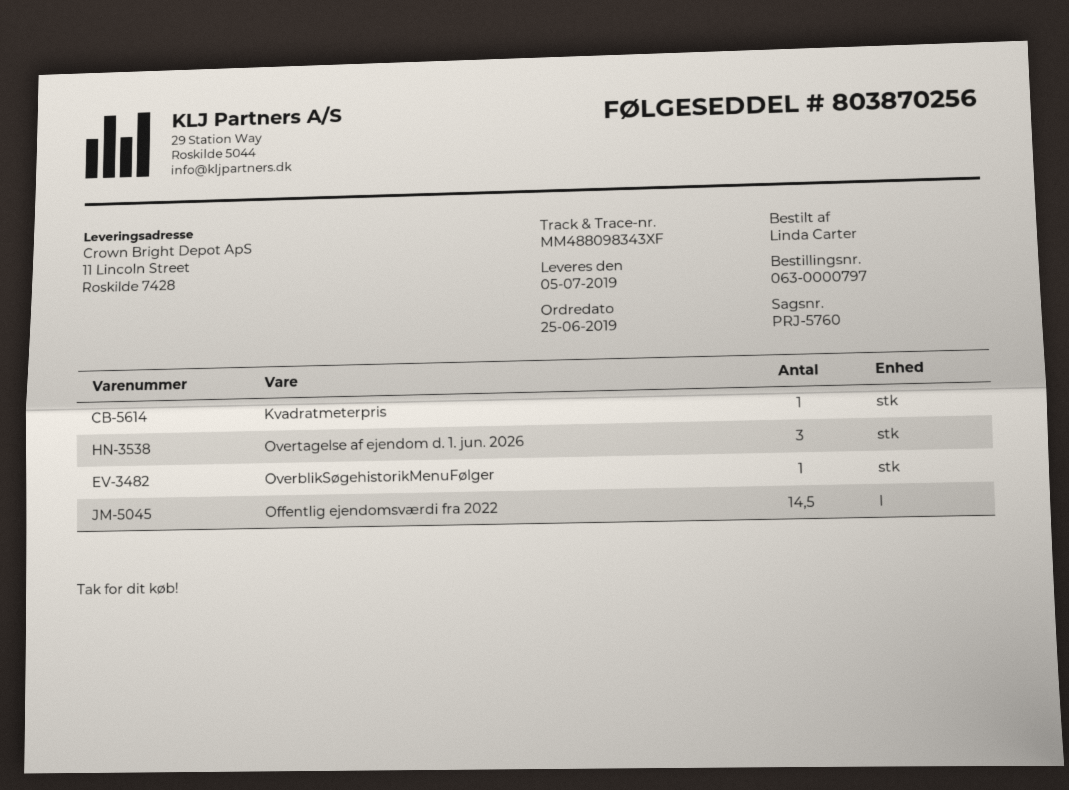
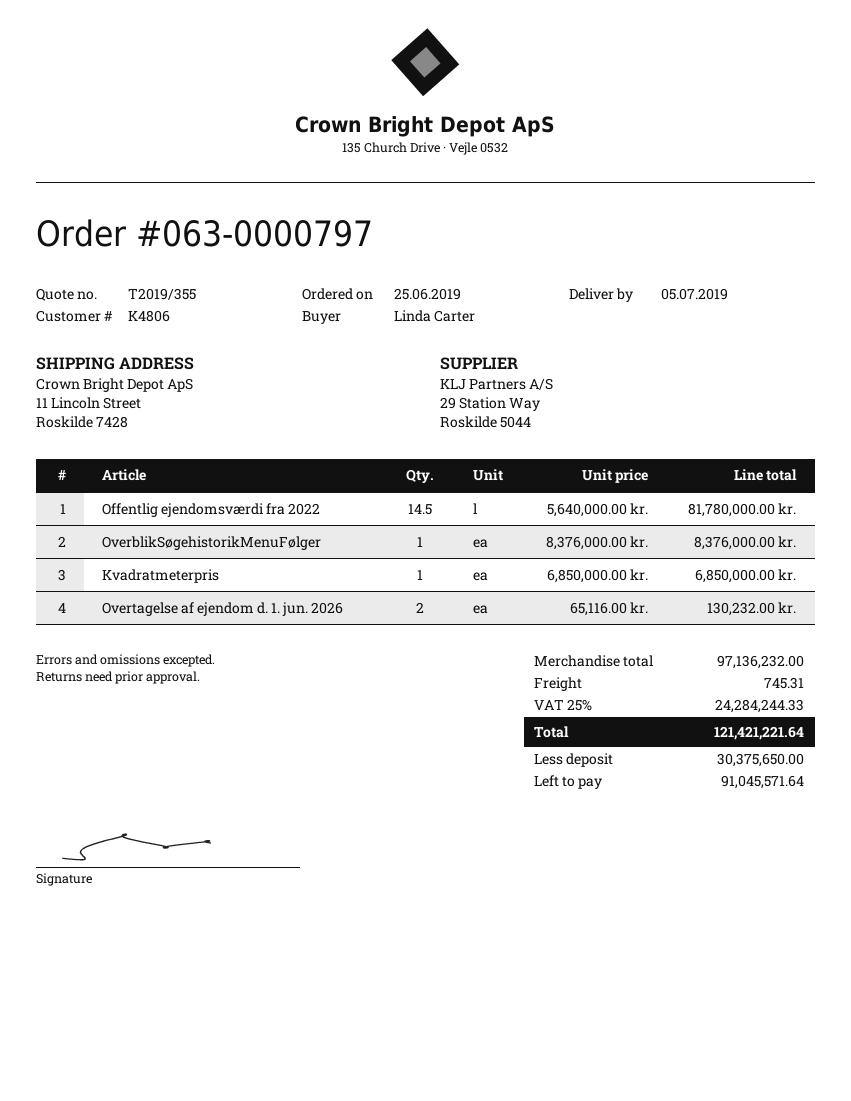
Overtagelse af ejendom d. 1. jun. 2026: 3 -> 2

